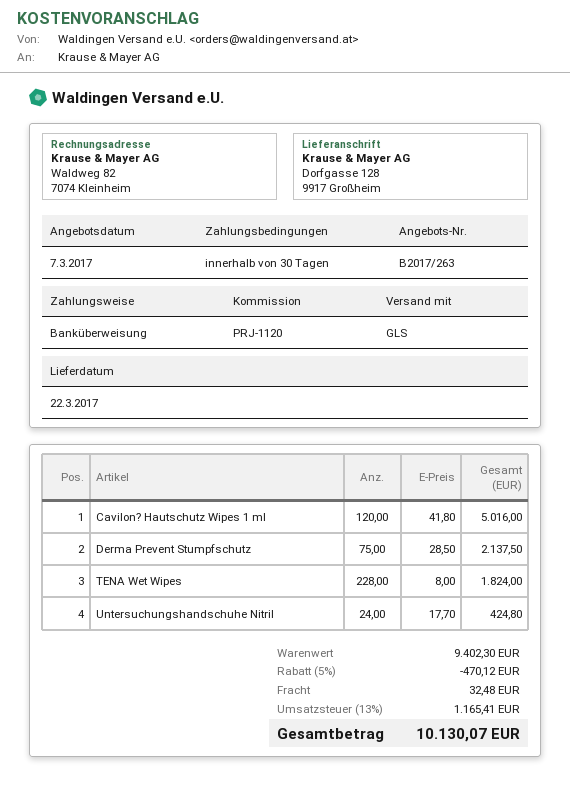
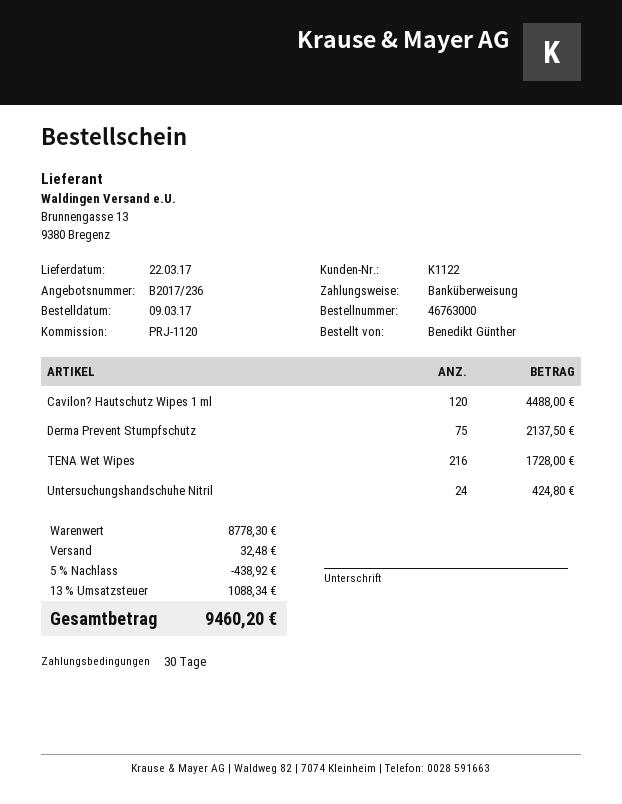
quote number: B2017/263 -> B2017/236
Cavilon? Hautschutz Wipes 1 ml: 120 for 5016.00 -> 120 for 4488.00
TENA Wet Wipes: 228 for 1824.00 -> 216 for 1728.00
subtotal: 9402.30 -> 8778.30
discount: 5% = 470.12 -> 5% = 438.92
tax: 13% = 1165.41 -> 13% = 1088.34
total: 10130.07 -> 9460.20

